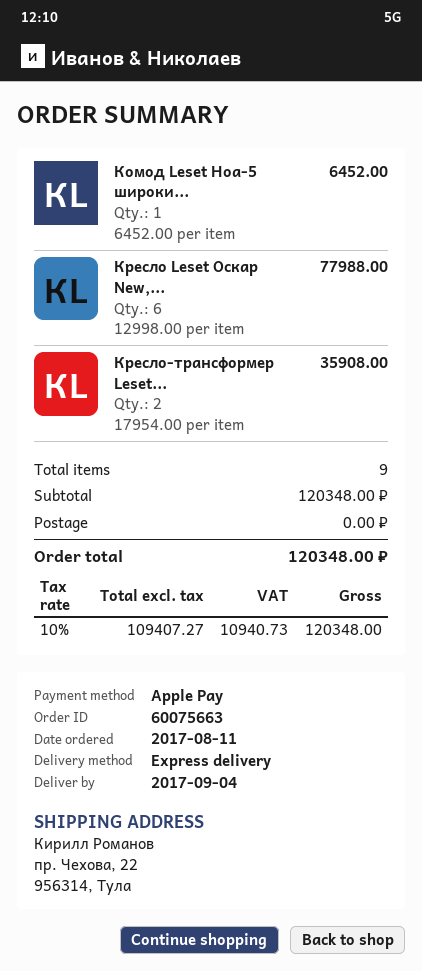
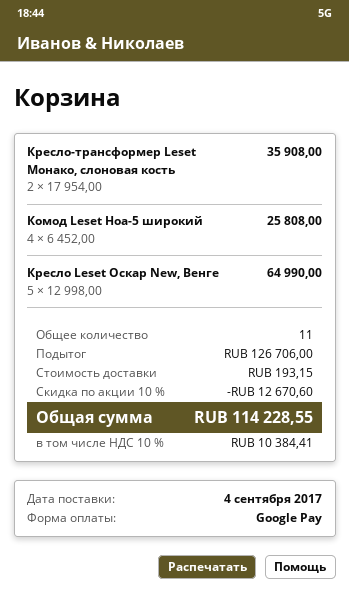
payment method: Apple Pay -> Google Pay
Комод Leset Ноа-5 широки...: 1 x 6452.00 = 6452.00 -> 4 x 6452.00 = 25808.00
Кресло Leset Оскар New,...: 6 x 12998.00 = 77988.00 -> 5 x 12998.00 = 64990.00
total quantity: 9 -> 11
subtotal: 120348.00 -> 126706.00
discount: none -> 10% = 12670.60
shipping: 0.00 -> 193.15
tax: 10% = 10940.73 -> 10% = 10384.41
total: 120348.00 -> 114228.55

